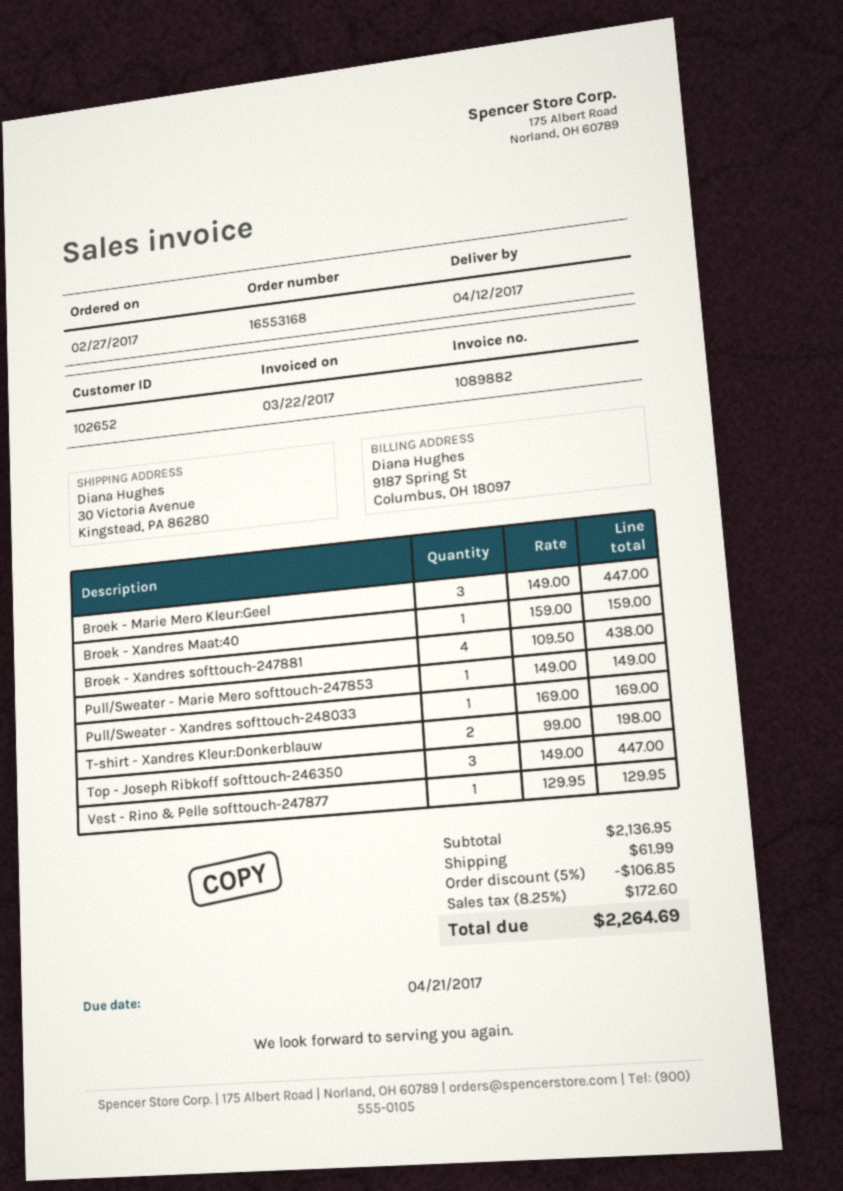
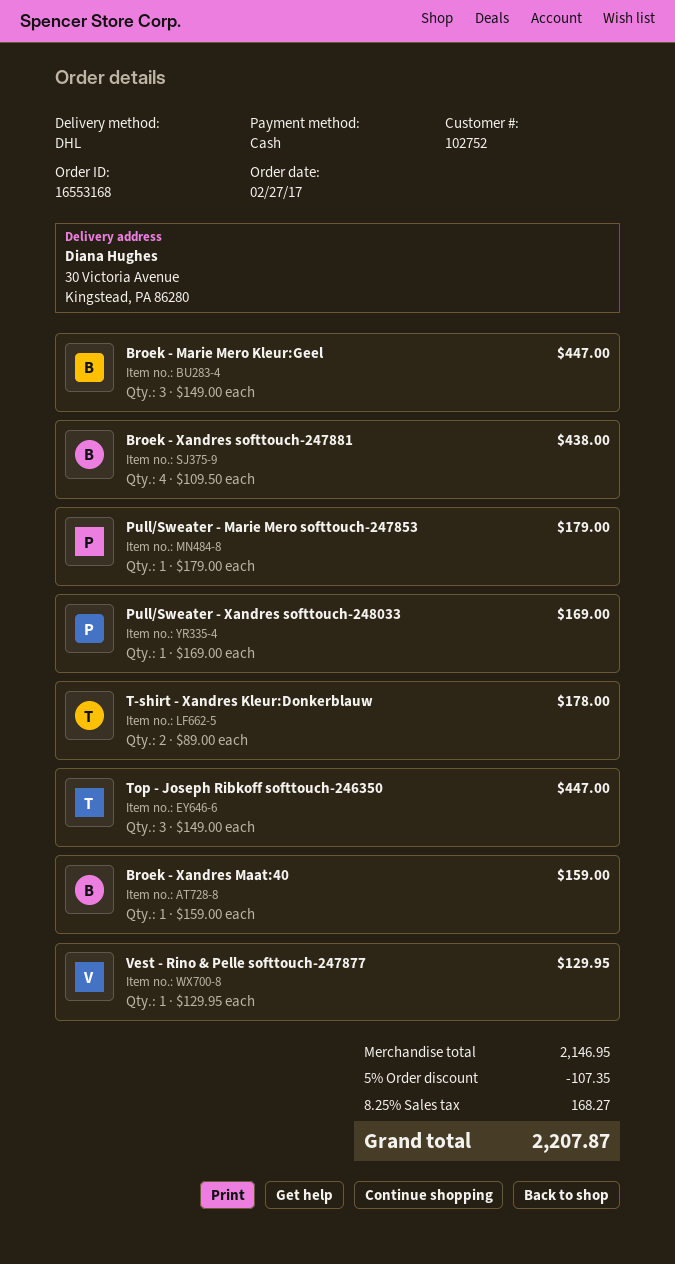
customer number: 102652 -> 102752
Pull/Sweater - Marie Mero softtouch-247853: 1 x 149.00 = 149.00 -> 1 x 179.00 = 179.00
T-shirt - Xandres Kleur:Donkerblauw: 2 x 99.00 = 198.00 -> 2 x 89.00 = 178.00
subtotal: 2136.95 -> 2146.95
discount: 5% = 106.85 -> 5% = 107.35
shipping: 61.99 -> none
tax: 8.25% = 172.60 -> 8.25% = 168.27
total: 2264.69 -> 2207.87

